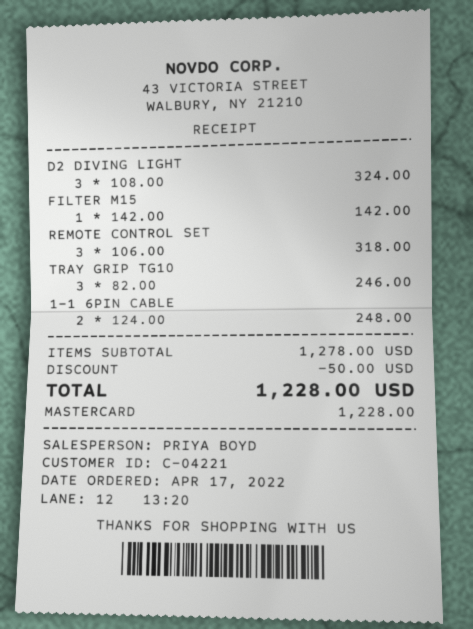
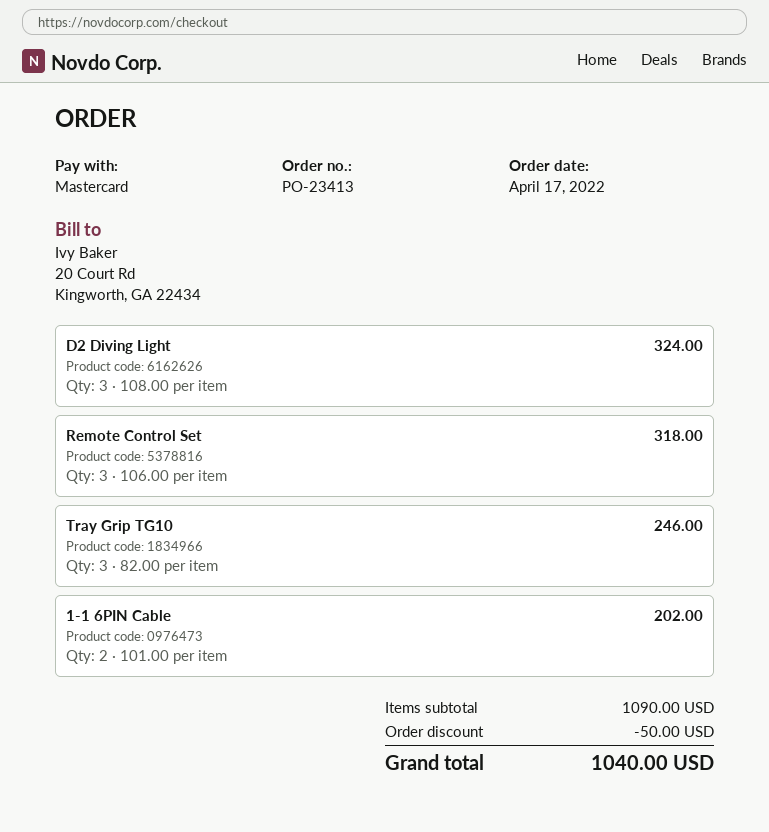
FILTER M15: 1 x 142.00 = 142.00 -> none
1-1 6PIN CABLE: 2 x 124.00 = 248.00 -> 2 x 101.00 = 202.00
subtotal: 1278.00 -> 1090.00
total: 1228.00 -> 1040.00

